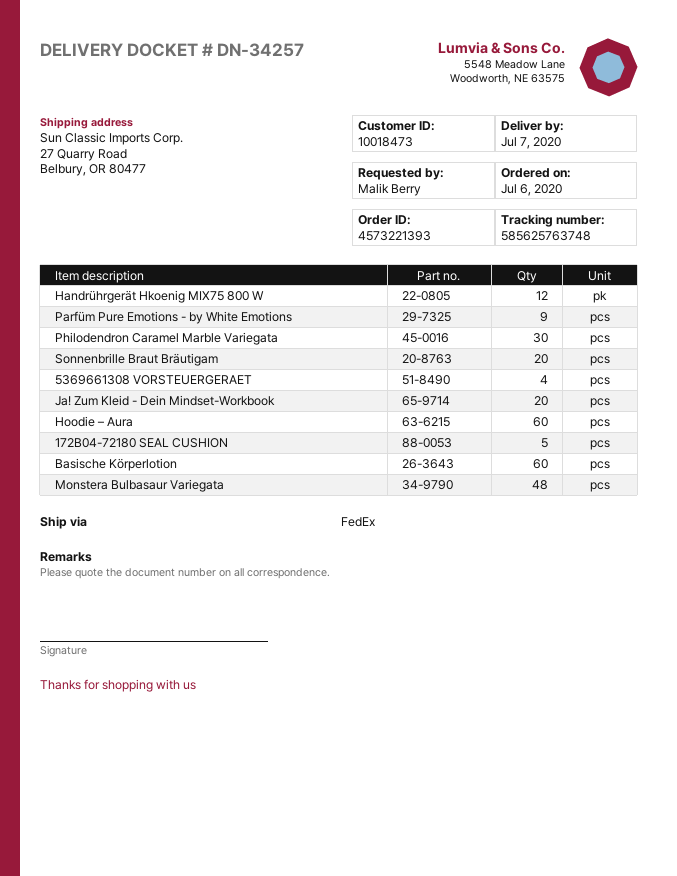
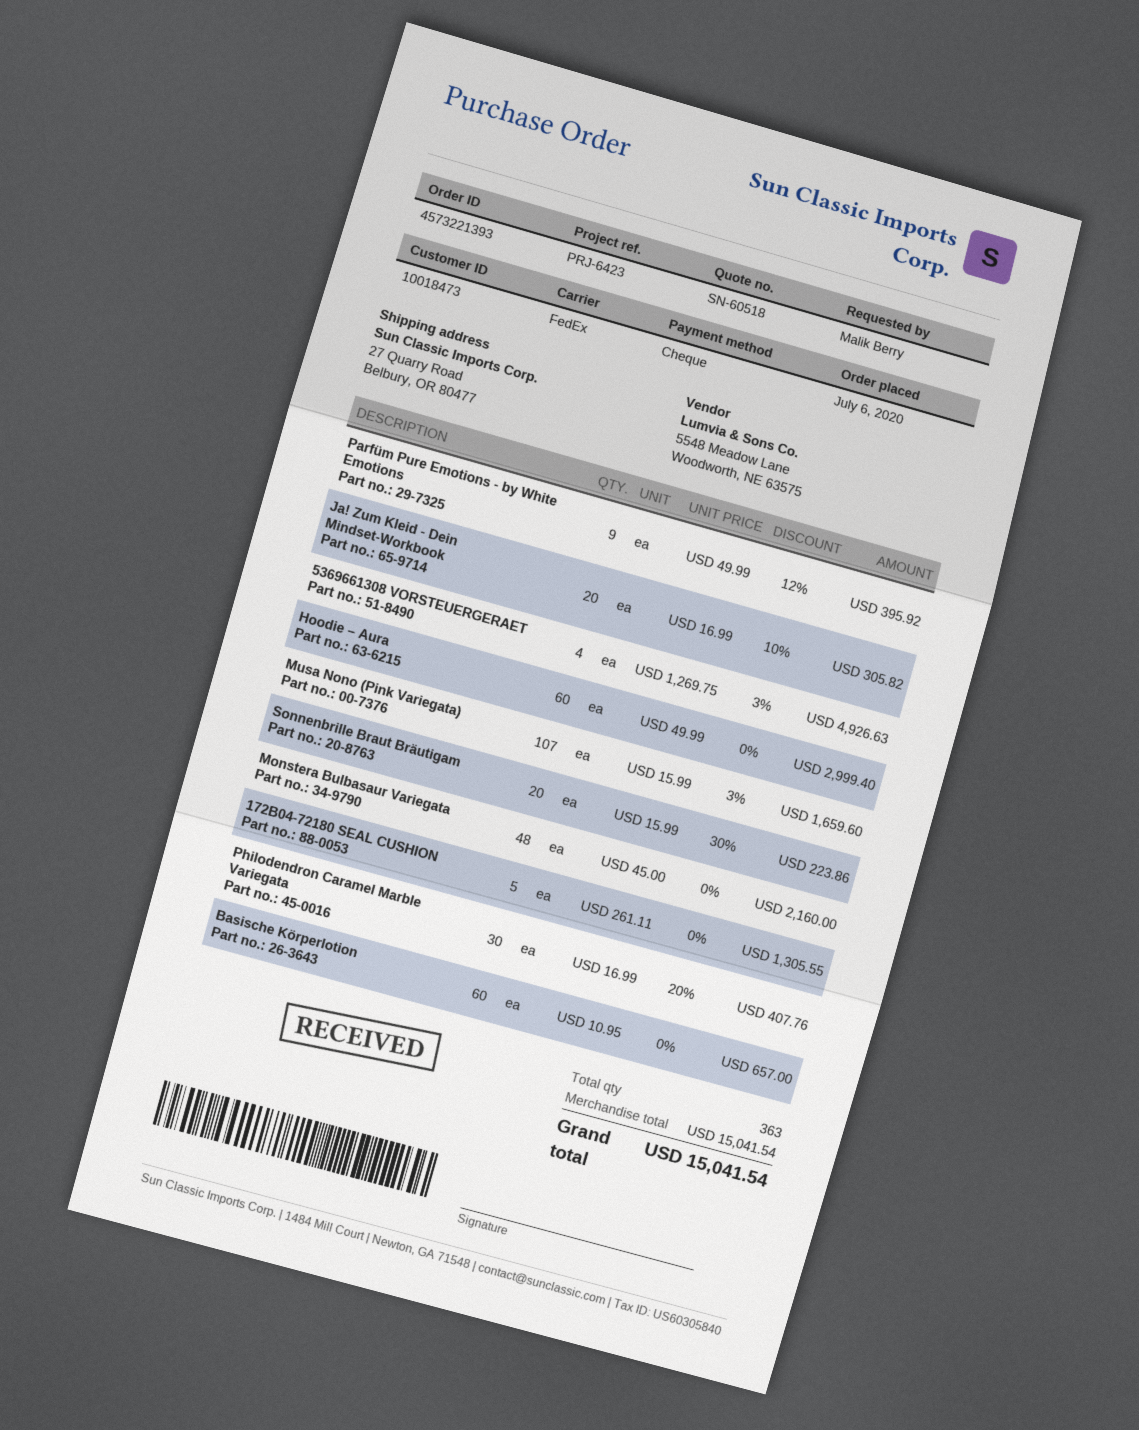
Handrührgerät Hkoenig MIX75 800 W: 12 -> none
Musa Nono (Pink Variegata): none -> 107

